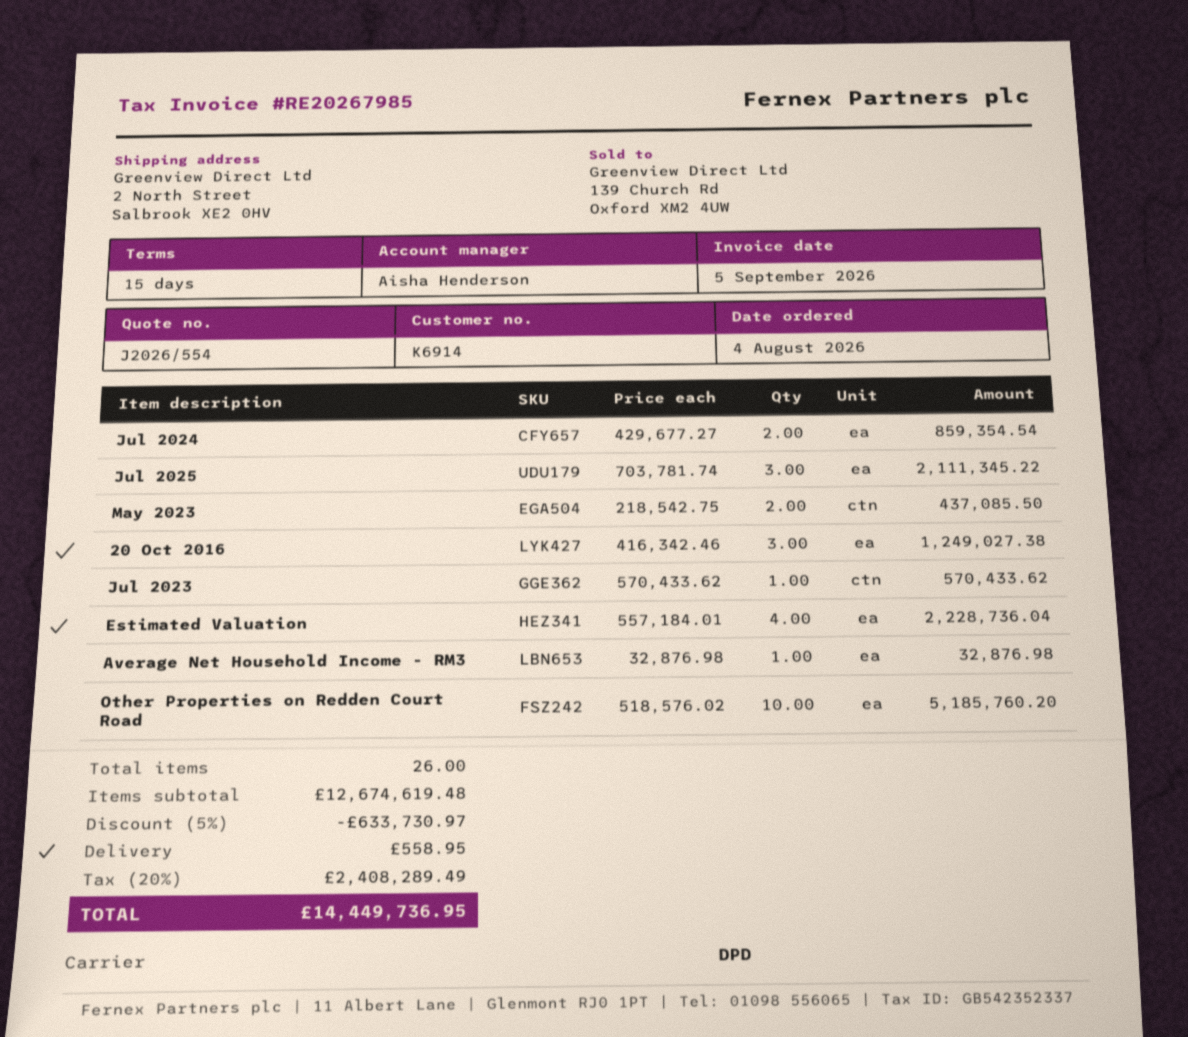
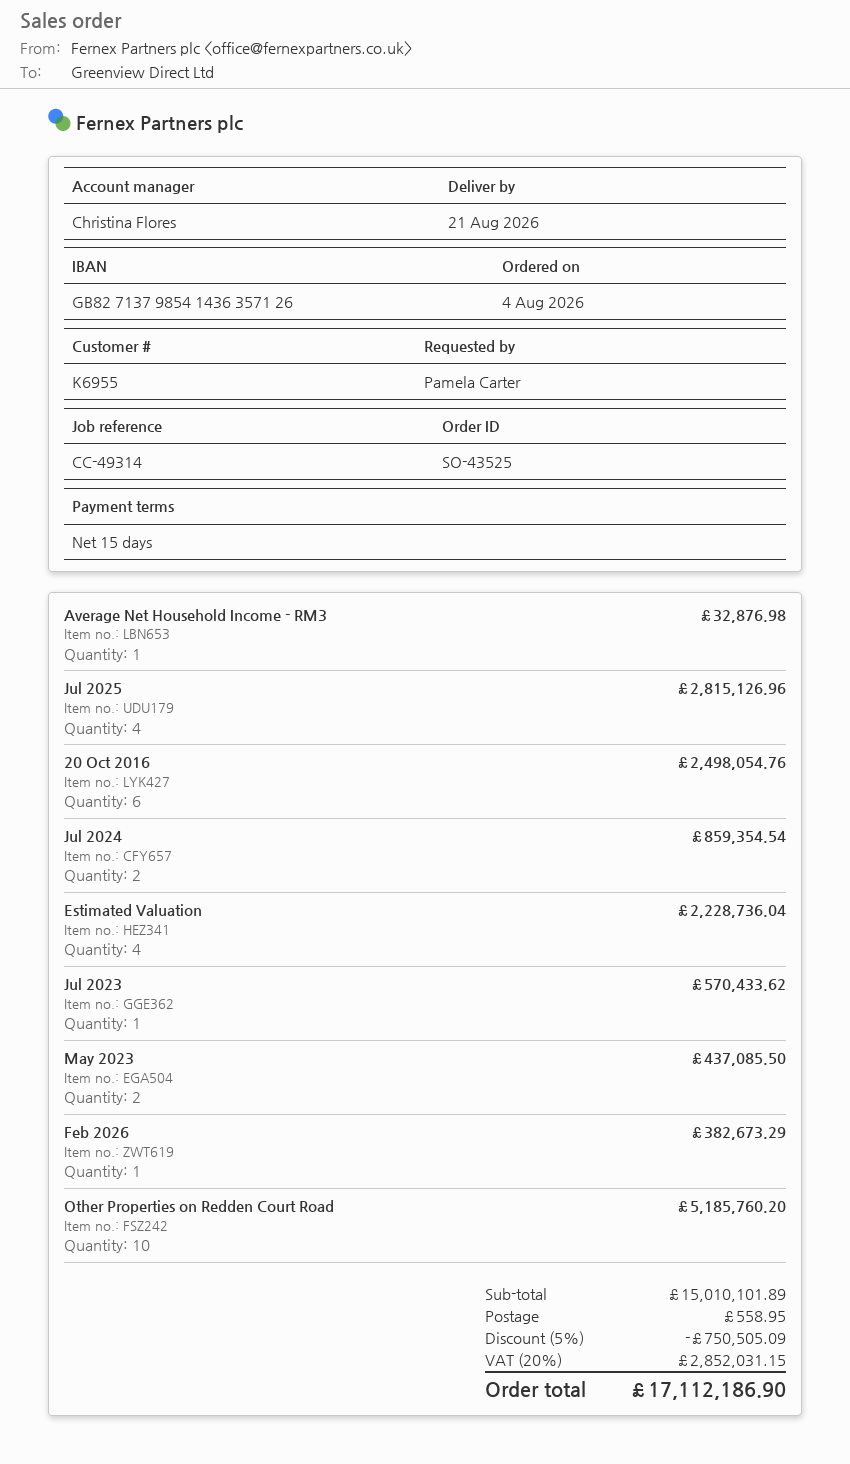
customer number: K6914 -> K6955
sales rep: Aisha Henderson -> Christina Flores
Jul 2025: 3 for 2111345.22 -> 4 for 2815126.96
20 Oct 2016: 3 for 1249027.38 -> 6 for 2498054.76
Feb 2026: none -> 1 for 382673.29
subtotal: 12674619.48 -> 15010101.89
discount: 5% = 633730.97 -> 5% = 750505.09
tax: 20% = 2408289.49 -> 20% = 2852031.15
total: 14449736.95 -> 17112186.90

